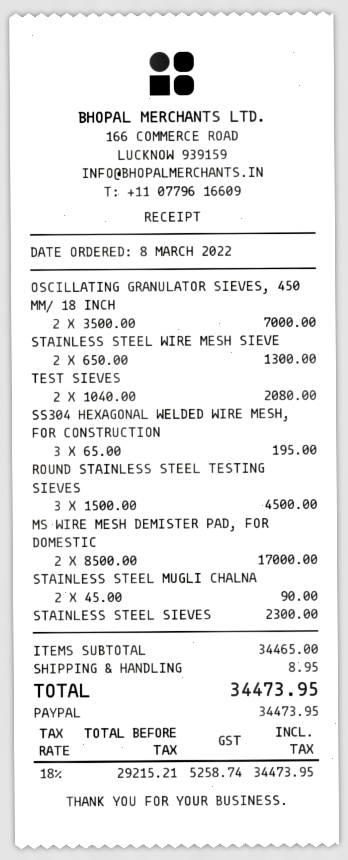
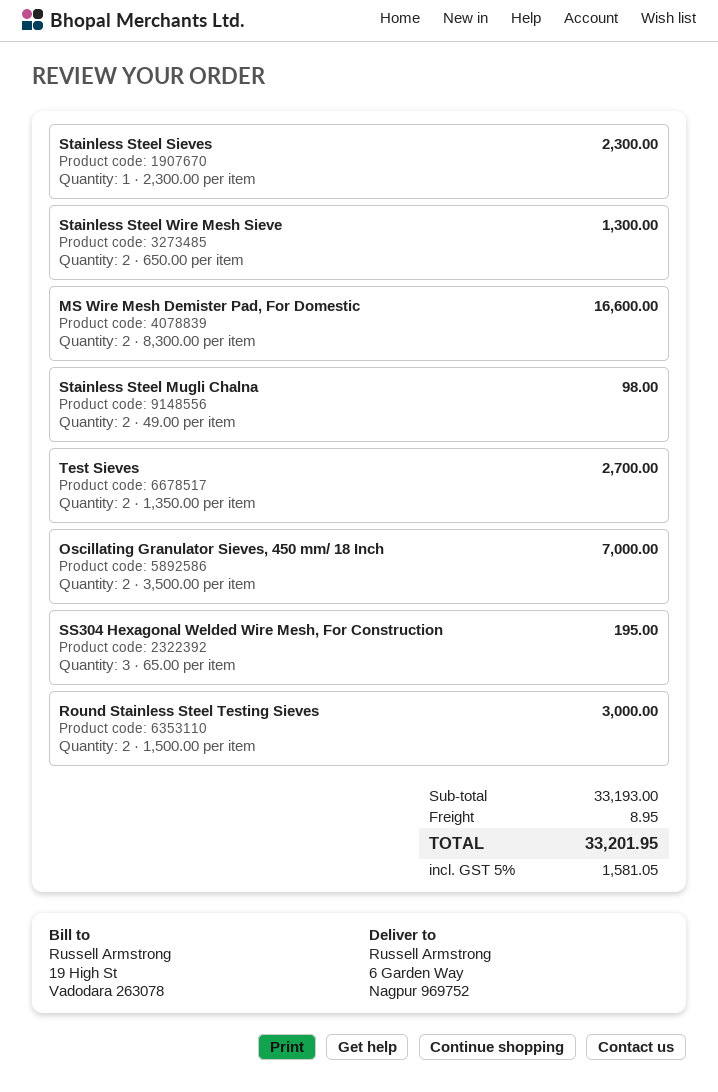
TEST SIEVES: 2 x 1040.00 = 2080.00 -> 2 x 1350.00 = 2700.00
ROUND STAINLESS STEEL TESTING SIEVES: 3 x 1500.00 = 4500.00 -> 2 x 1500.00 = 3000.00
MS WIRE MESH DEMISTER PAD, FOR DOMESTIC: 2 x 8500.00 = 17000.00 -> 2 x 8300.00 = 16600.00
STAINLESS STEEL MUGLI CHALNA: 2 x 45.00 = 90.00 -> 2 x 49.00 = 98.00
subtotal: 34465.00 -> 33193.00
tax: 18% = 5258.74 -> 5% = 1581.05
total: 34473.95 -> 33201.95

